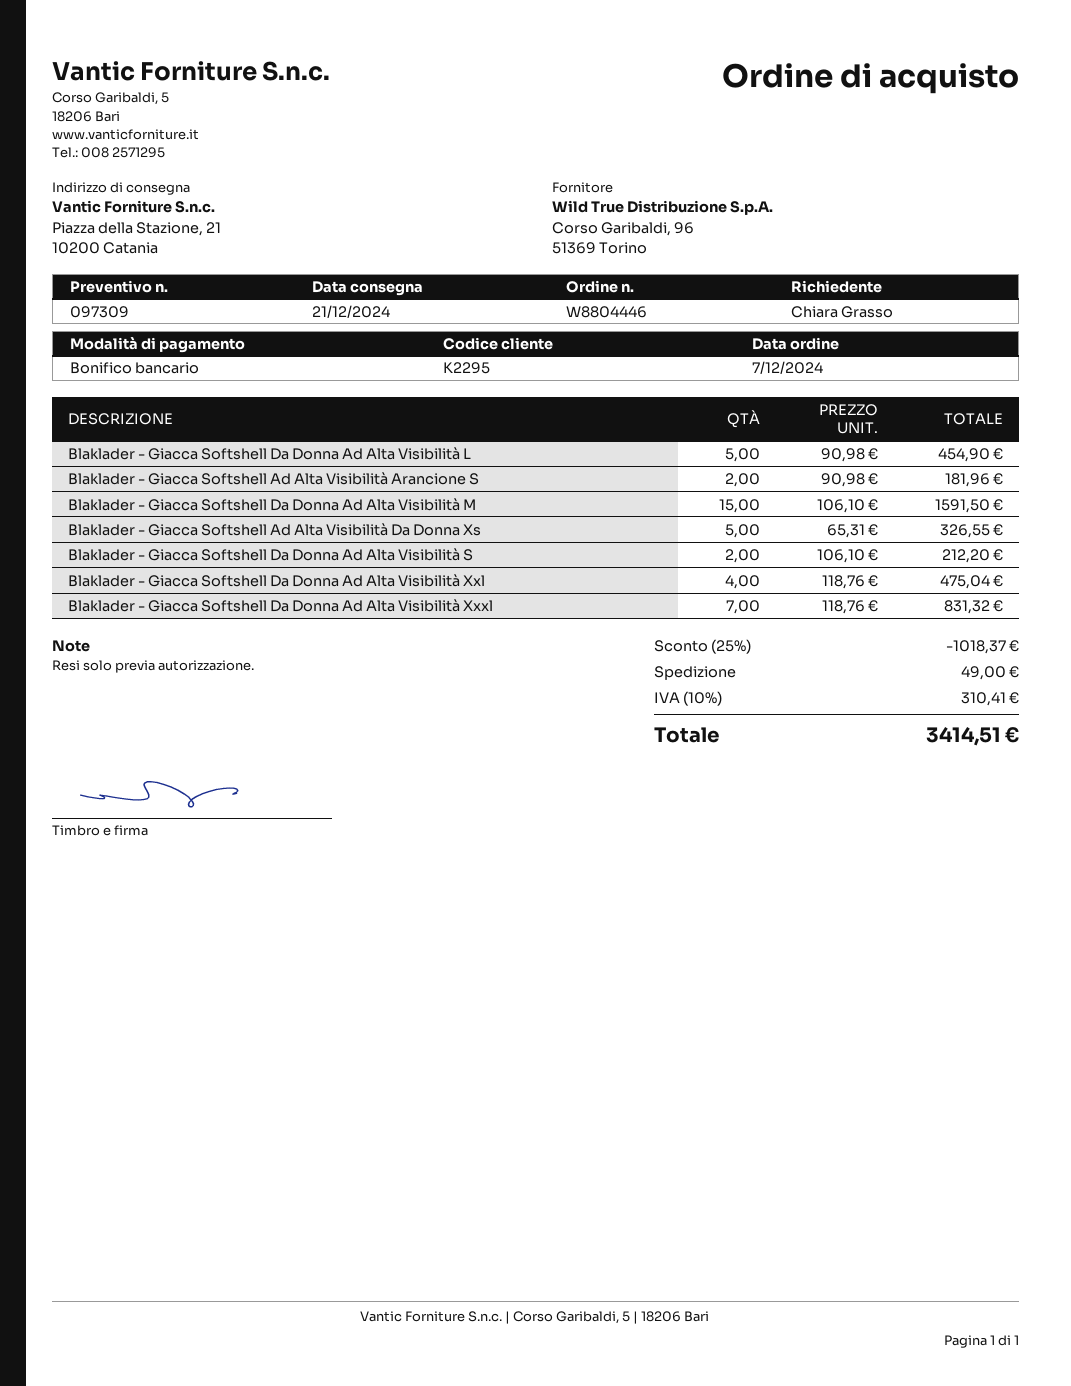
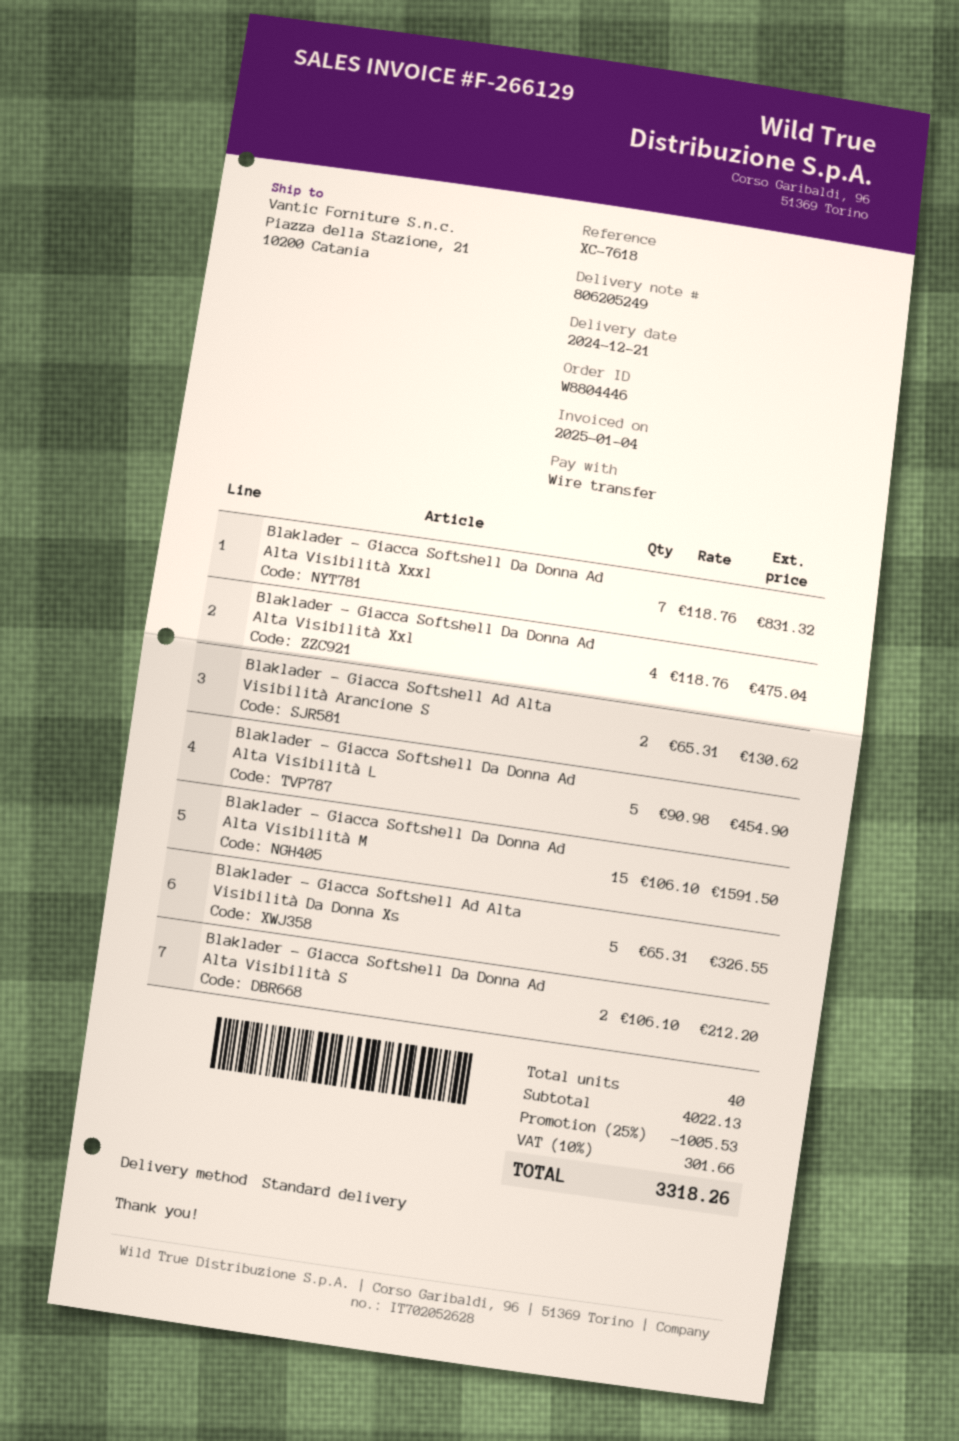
Blaklader - Giacca Softshell Ad Alta Visibilità Arancione S: 2 x 90.98 = 181.96 -> 2 x 65.31 = 130.62
discount: 25% = 1018.37 -> 25% = 1005.53
shipping: 49.00 -> none
tax: 10% = 310.41 -> 10% = 301.66
total: 3414.51 -> 3318.26

